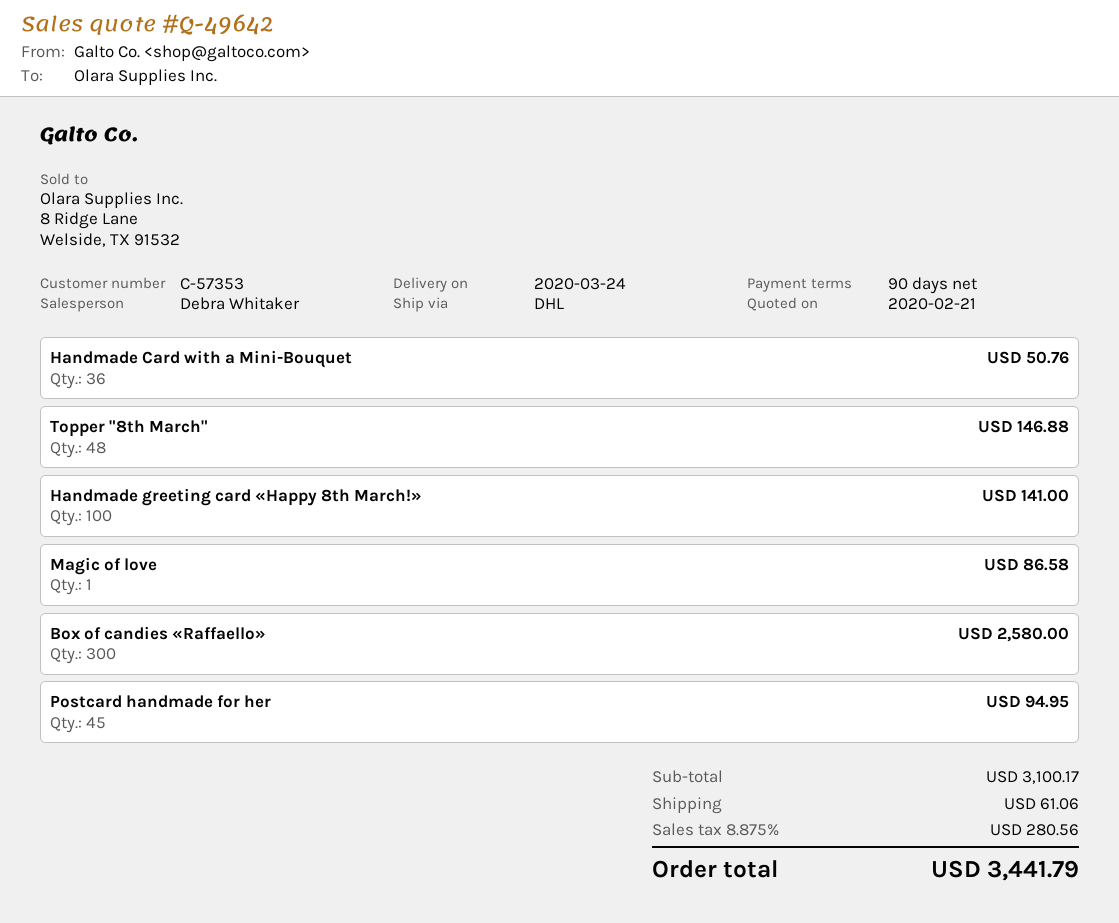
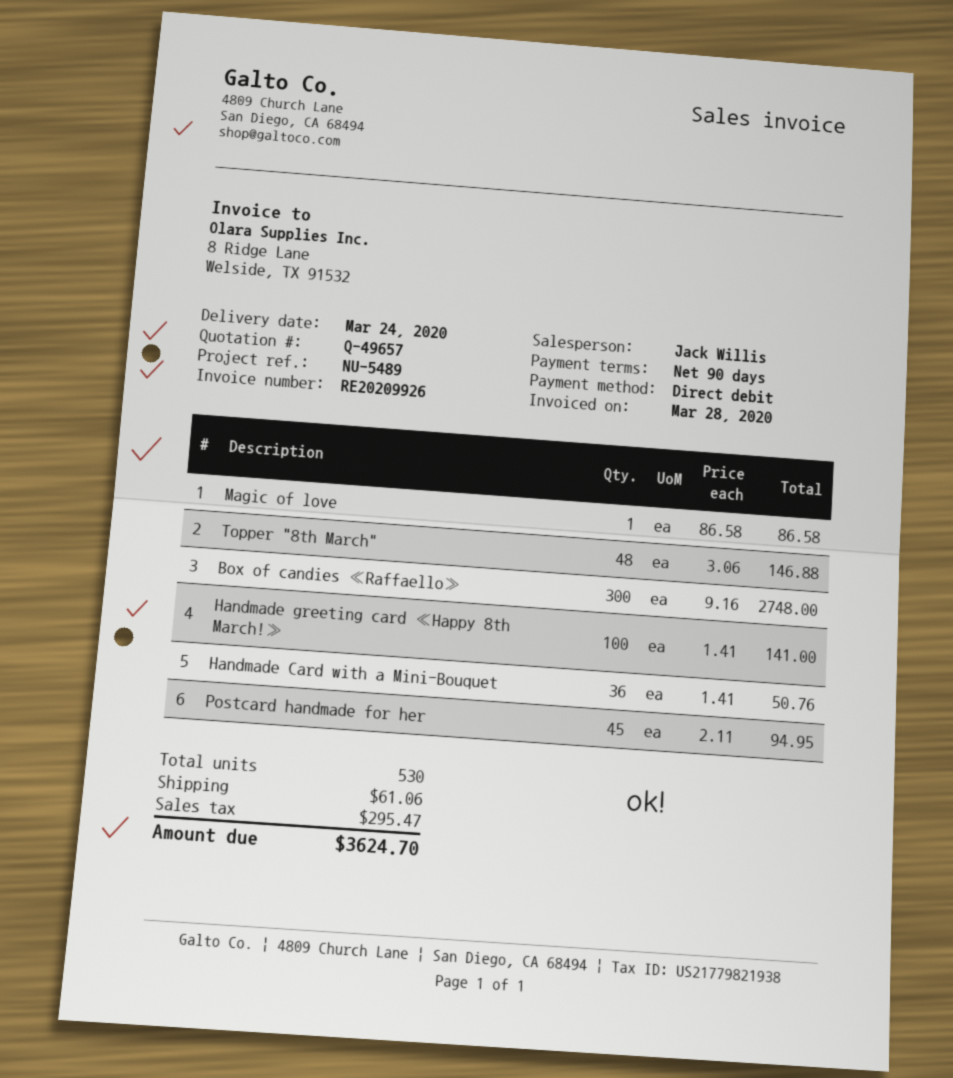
quote number: Q-49642 -> Q-49657
sales rep: Debra Whitaker -> Jack Willis
Box of candies «Raffaello»: 300 for 2580.00 -> 300 for 2748.00
tax: 280.56 -> 295.47
total: 3441.79 -> 3624.70

